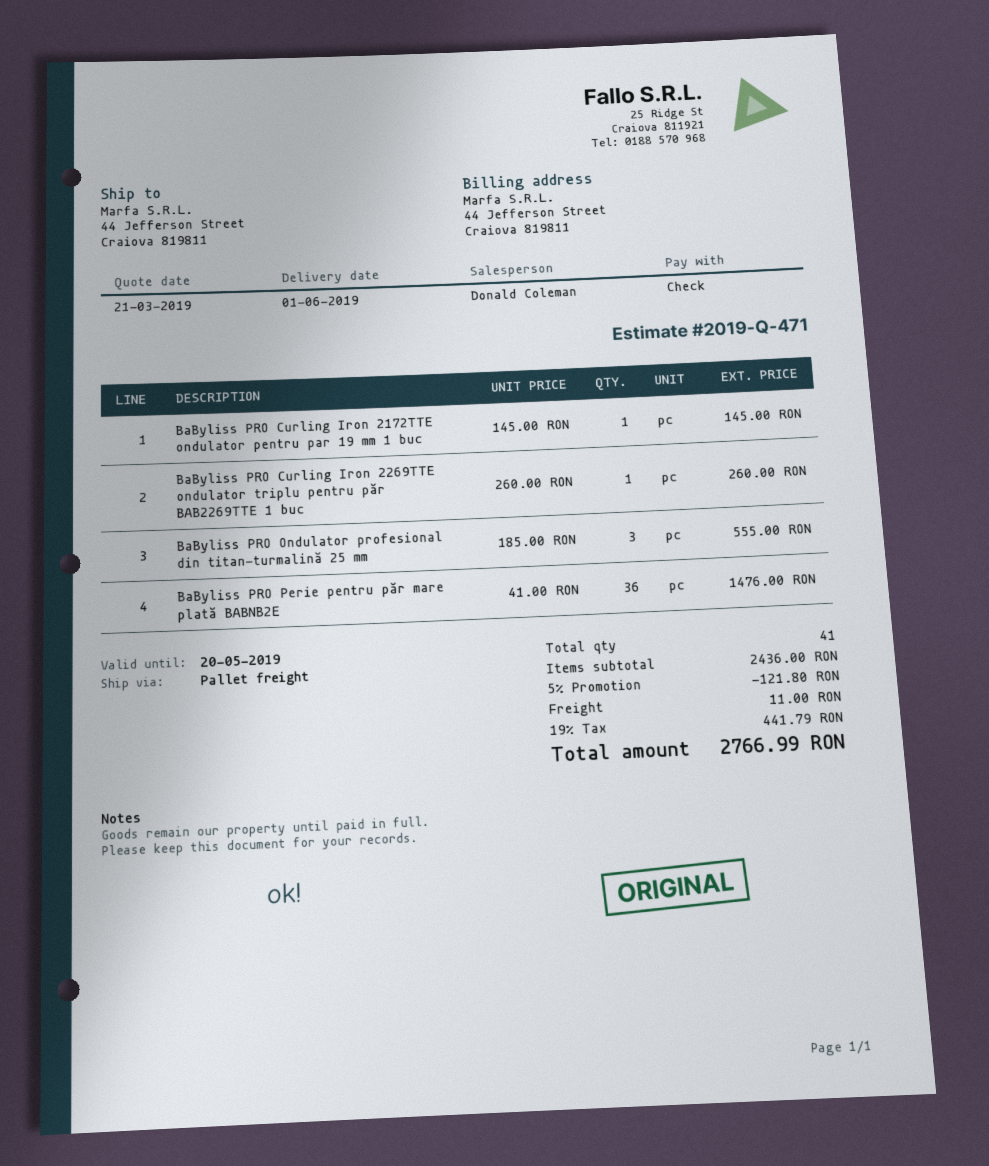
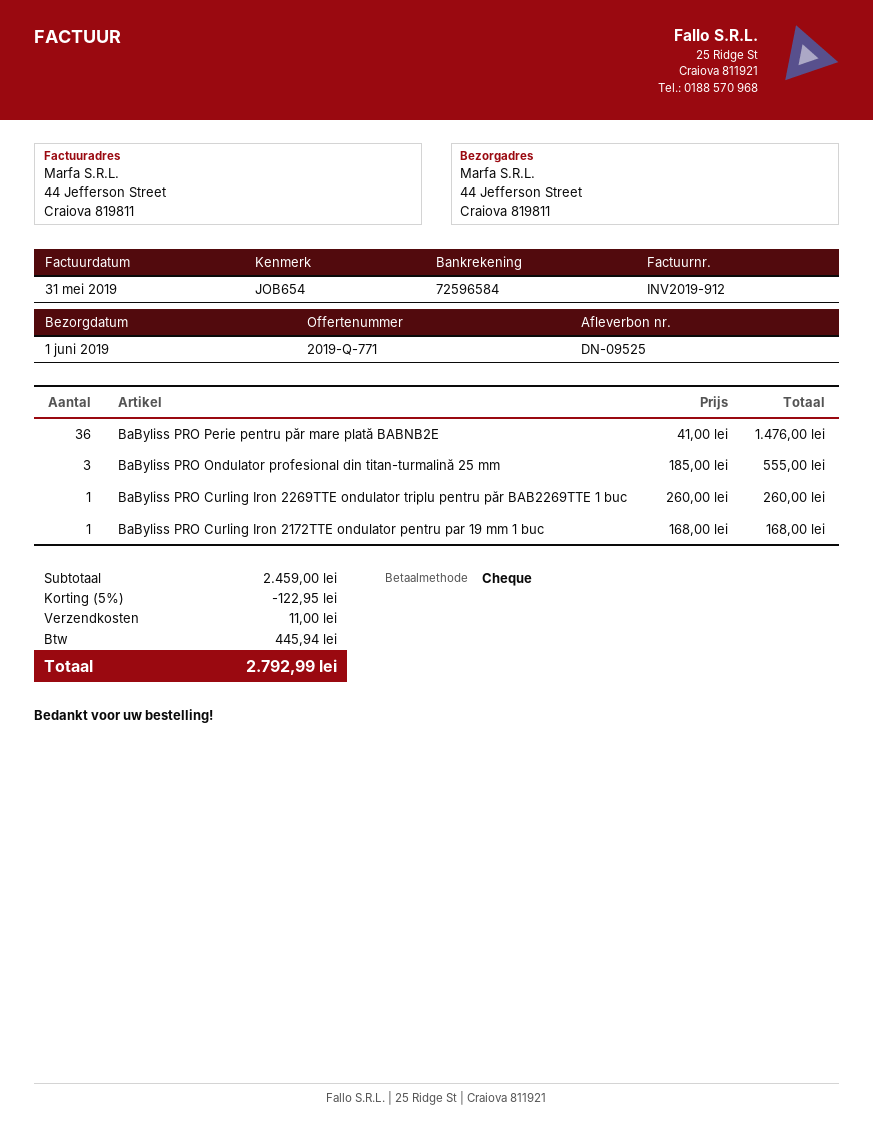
quote number: 2019-Q-471 -> 2019-Q-771
BaByliss PRO Curling Iron 2172TTE ondulator pentru par 19 mm 1 buc: 1 x 145.00 = 145.00 -> 1 x 168.00 = 168.00
subtotal: 2436.00 -> 2459.00
discount: 5% = 121.80 -> 5% = 122.95
tax: 441.79 -> 445.94
total: 2766.99 -> 2792.99

